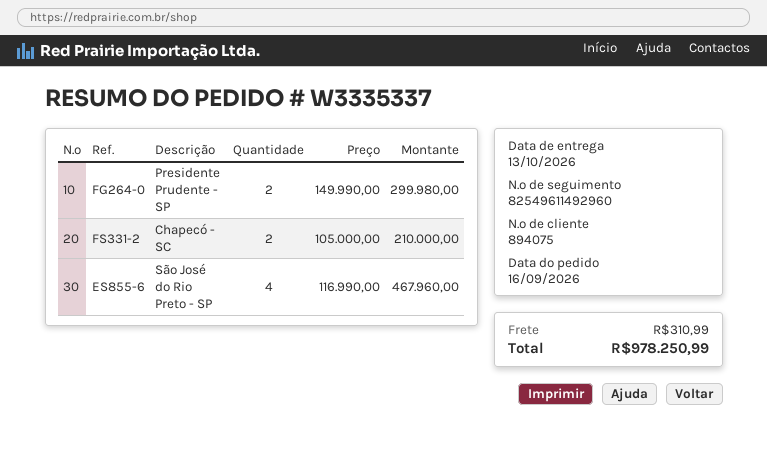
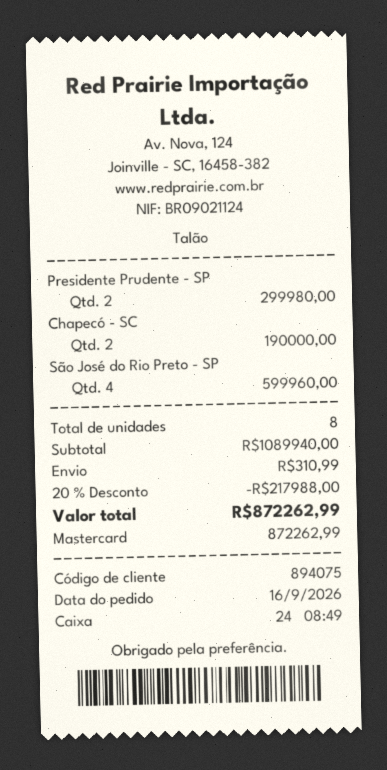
Chapecó - SC: 2 for 210000.00 -> 2 for 190000.00
São José do Rio Preto - SP: 4 for 467960.00 -> 4 for 599960.00
discount: none -> 20% = 217988.00
total: 978250.99 -> 872262.99

